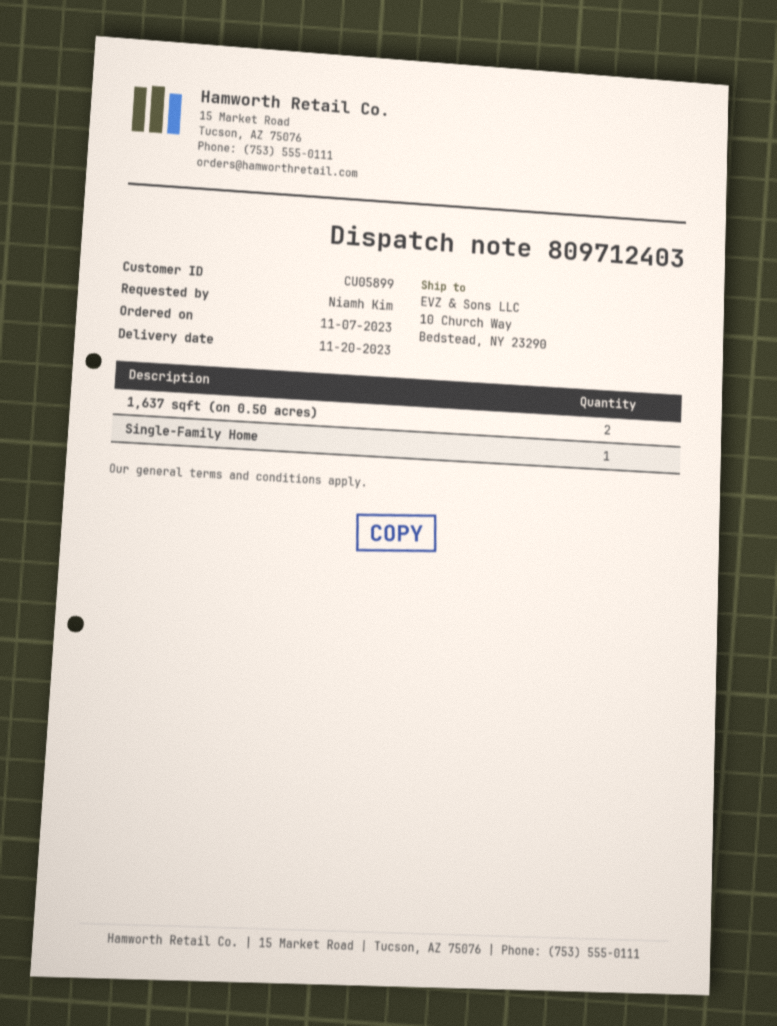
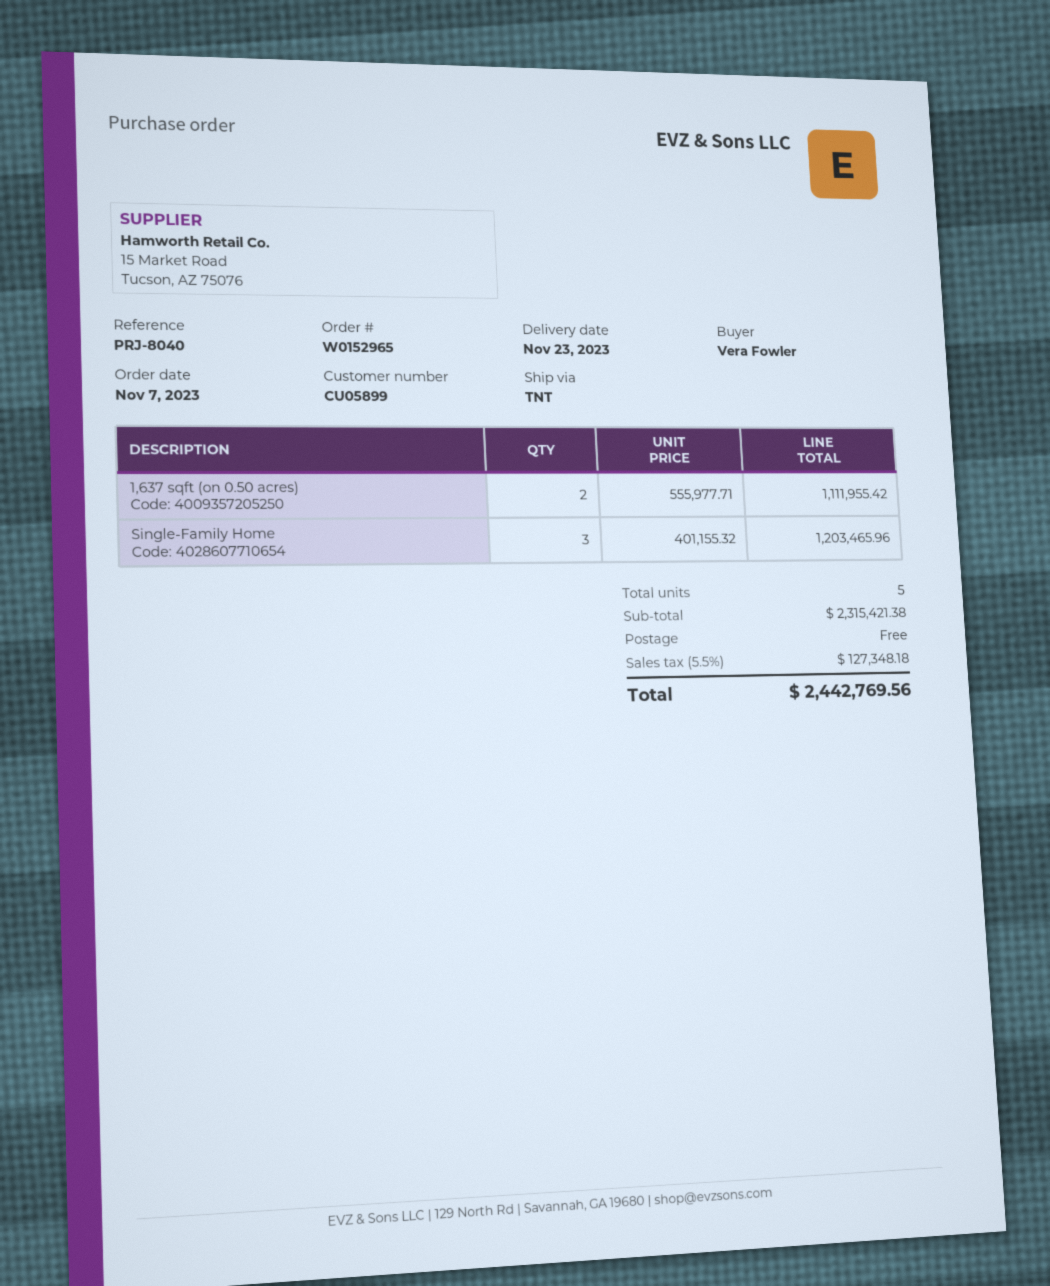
delivery date: 2023-11-20 -> 2023-11-23
ordered by: Niamh Kim -> Vera Fowler
Single-Family Home: 1 -> 3

